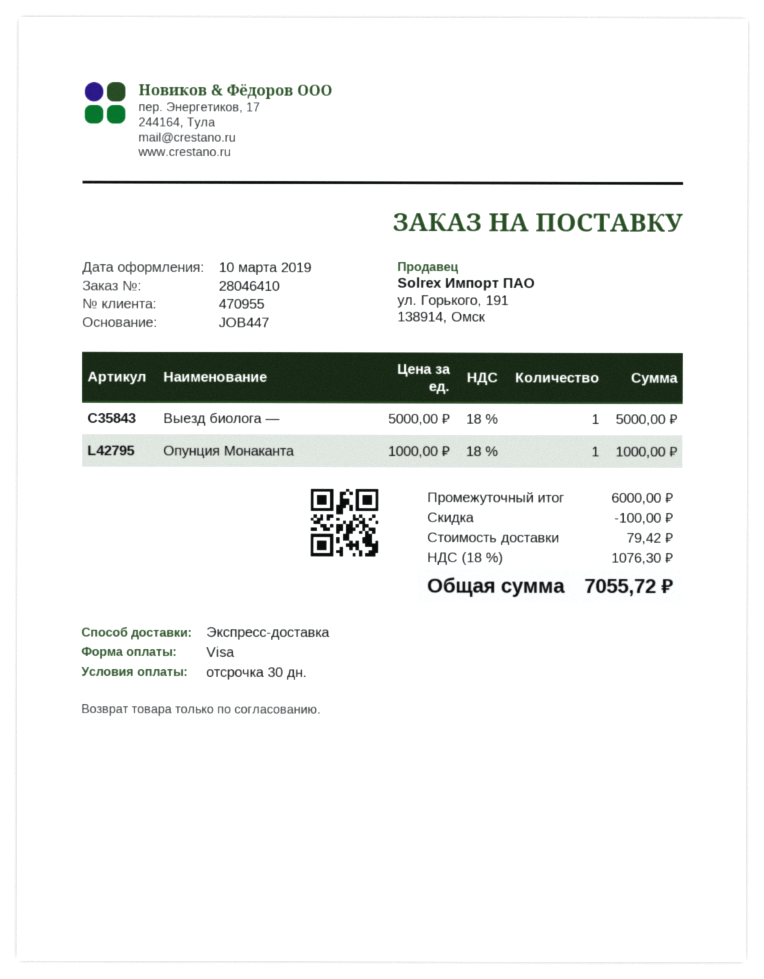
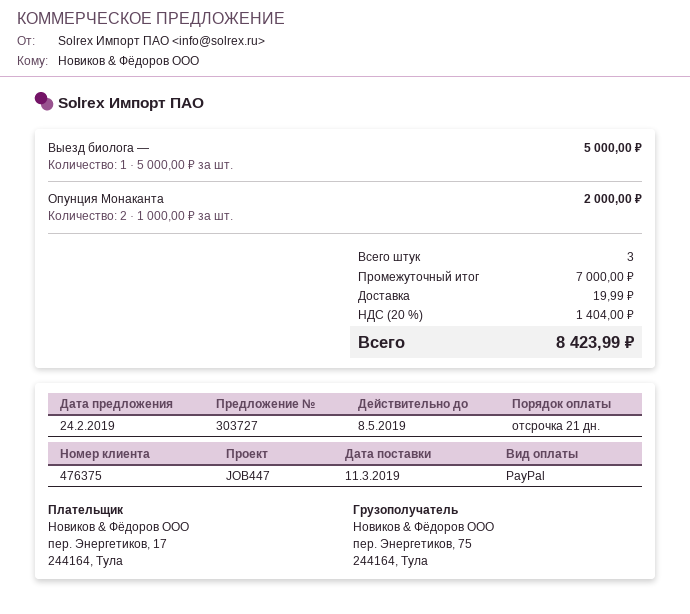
payment terms: 30 days -> 21 days
customer number: 470955 -> 476375
payment method: Visa -> PayPal
Опунция Монаканта: 1 x 1000.00 = 1000.00 -> 2 x 1000.00 = 2000.00
subtotal: 6000.00 -> 7000.00
discount: 100.00 -> none
shipping: 79.42 -> 19.99
tax: 18% = 1076.30 -> 20% = 1404.00
total: 7055.72 -> 8423.99

